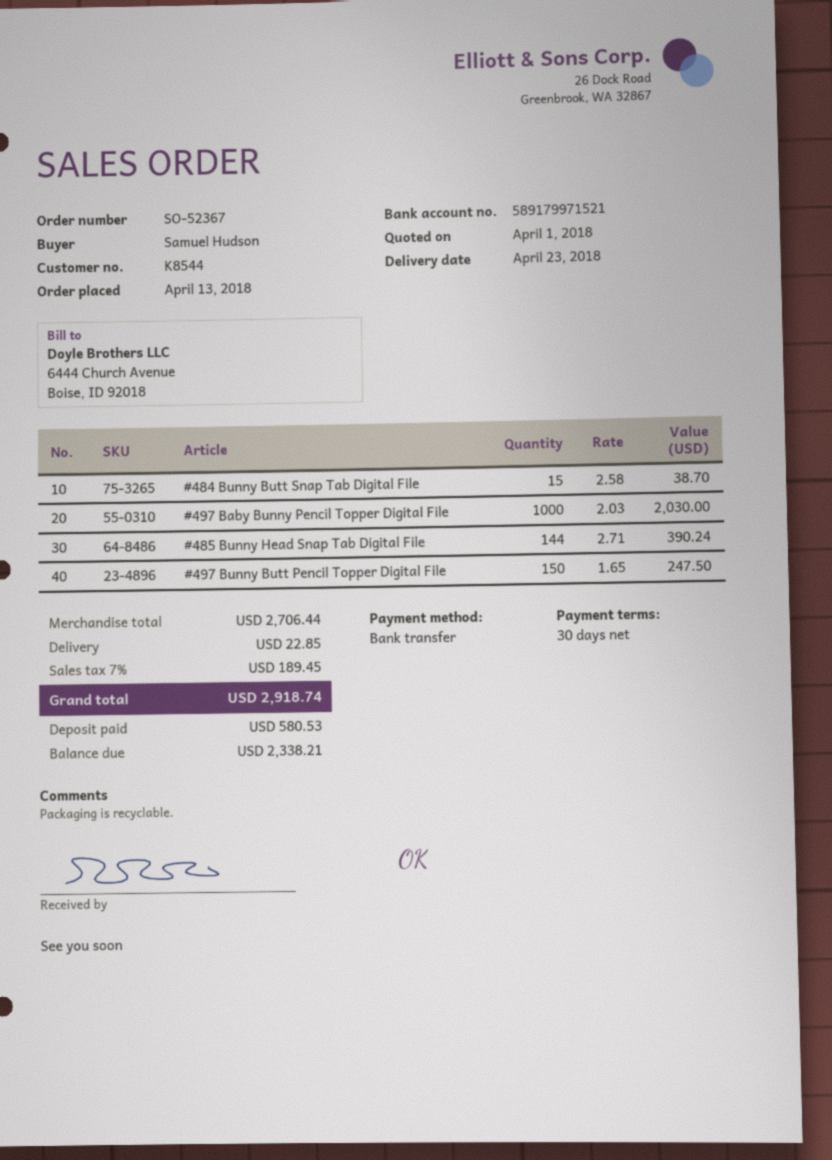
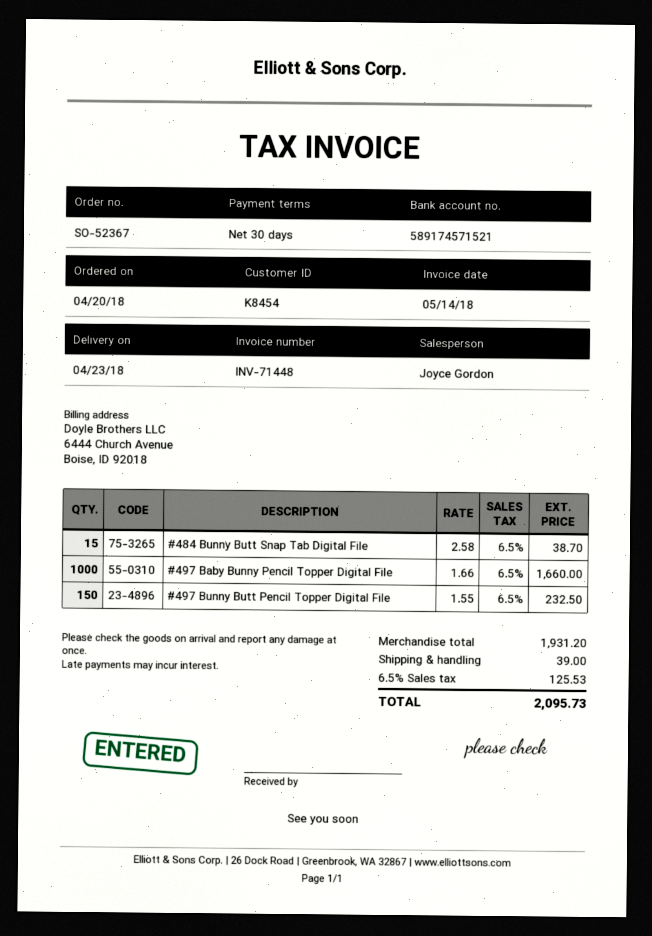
order date: 2018-04-13 -> 2018-04-20
customer number: K8544 -> K8454
bank account: 589179971521 -> 589174571521
#497 Baby Bunny Pencil Topper Digital File: 1000 x 2.03 = 2030.00 -> 1000 x 1.66 = 1660.00
#485 Bunny Head Snap Tab Digital File: 144 x 2.71 = 390.24 -> none
#497 Bunny Butt Pencil Topper Digital File: 150 x 1.65 = 247.50 -> 150 x 1.55 = 232.50
subtotal: 2706.44 -> 1931.20
shipping: 22.85 -> 39.00
tax: 7% = 189.45 -> 6.5% = 125.53
total: 2918.74 -> 2095.73

